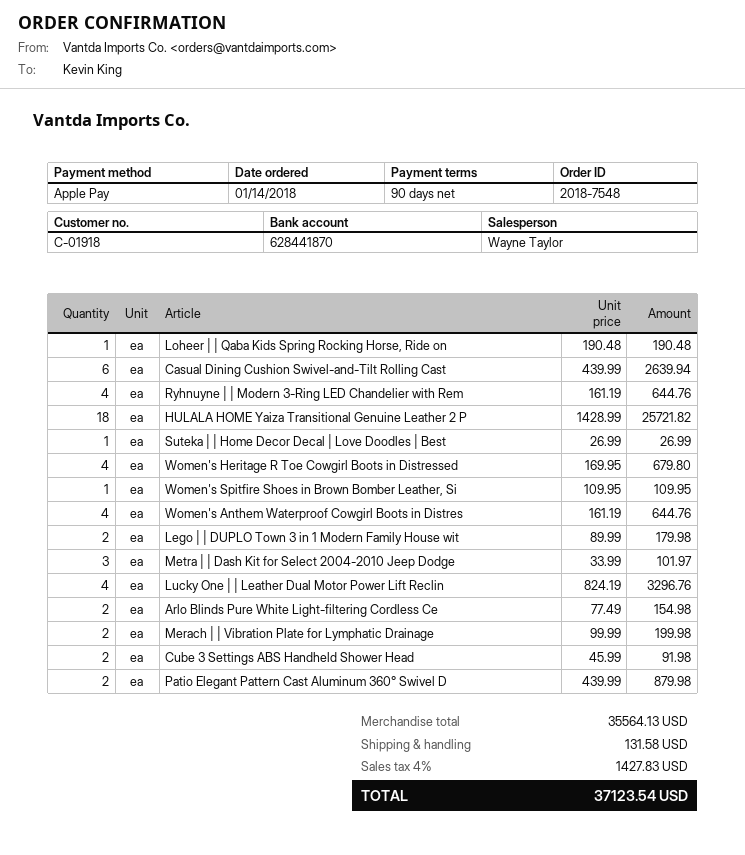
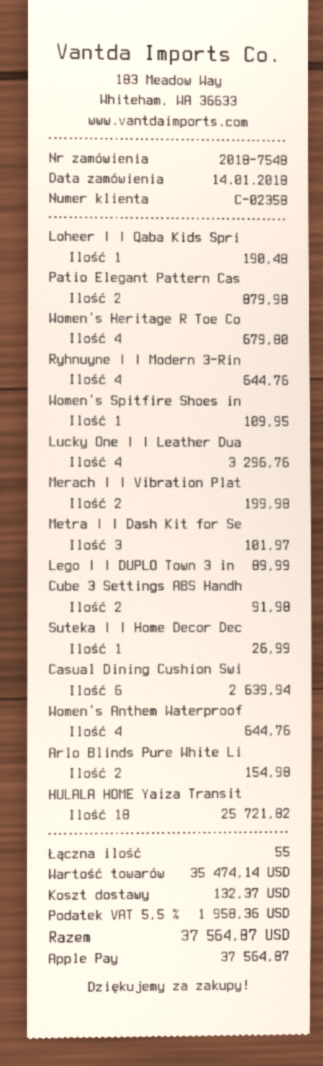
customer number: C-01918 -> C-02358
Lego | | DUPLO Town 3 in 1 Modern Family House wit: 2 for 179.98 -> 1 for 89.99
subtotal: 35564.13 -> 35474.14
shipping: 131.58 -> 132.37
tax: 4% = 1427.83 -> 5.5% = 1958.36
total: 37123.54 -> 37564.87

